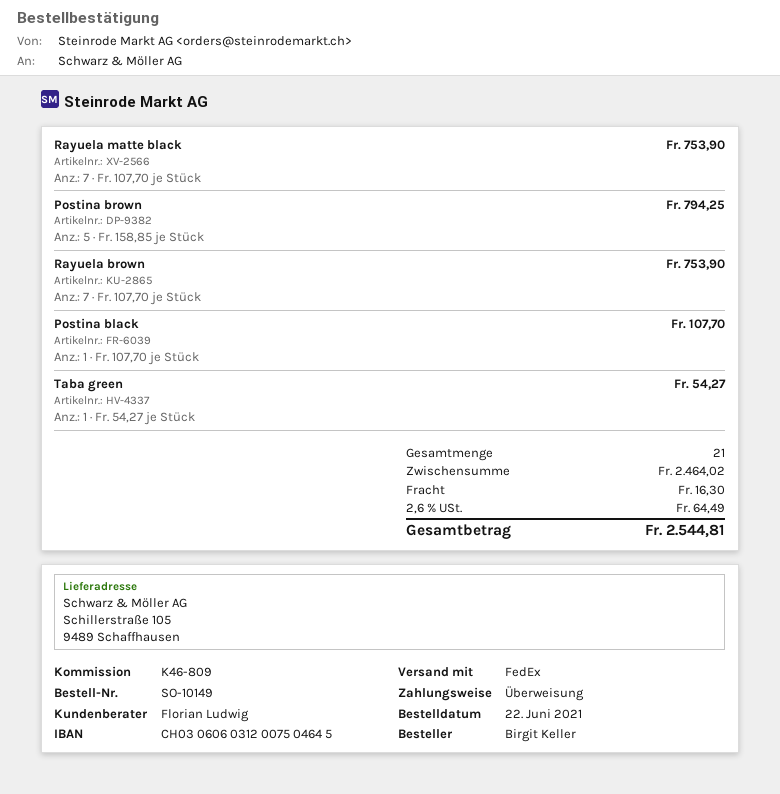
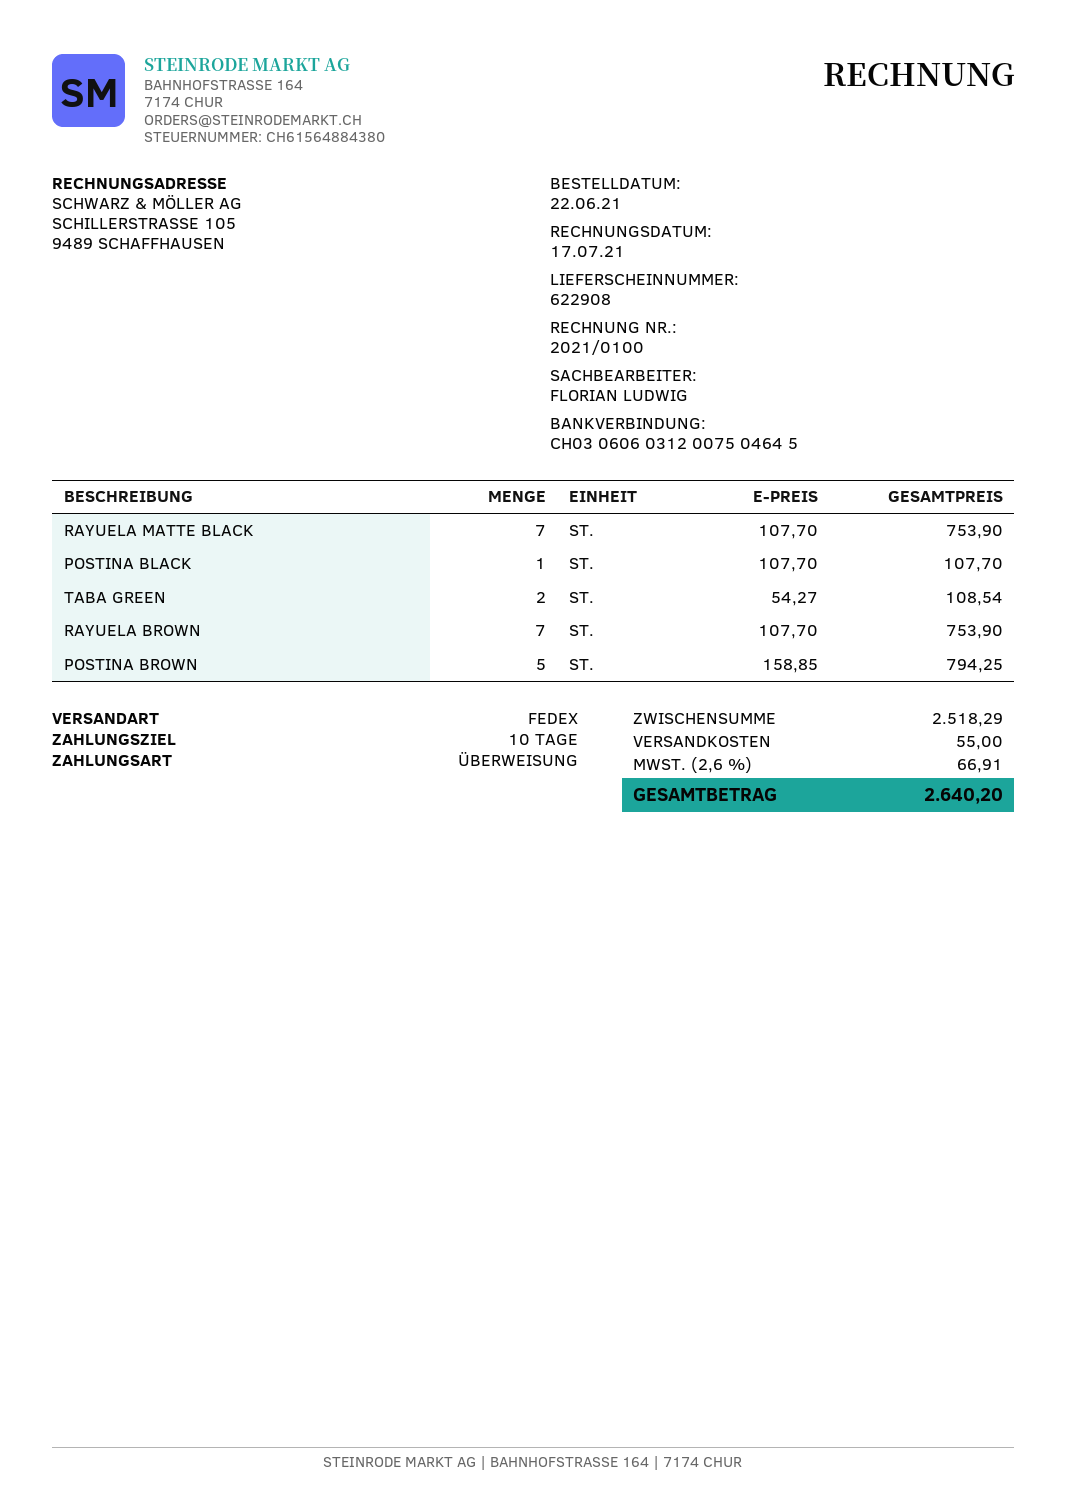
Taba green: 1 x 54.27 = 54.27 -> 2 x 54.27 = 108.54
subtotal: 2464.02 -> 2518.29
shipping: 16.30 -> 55.00
tax: 2.6% = 64.49 -> 2.6% = 66.91
total: 2544.81 -> 2640.20

